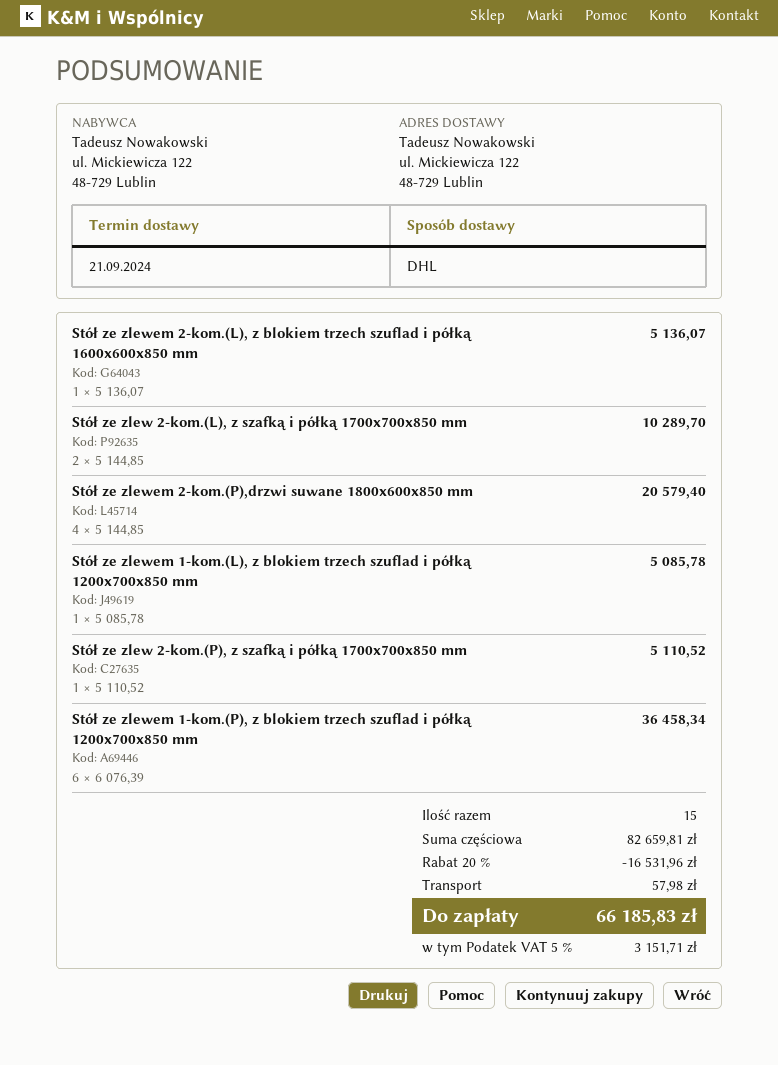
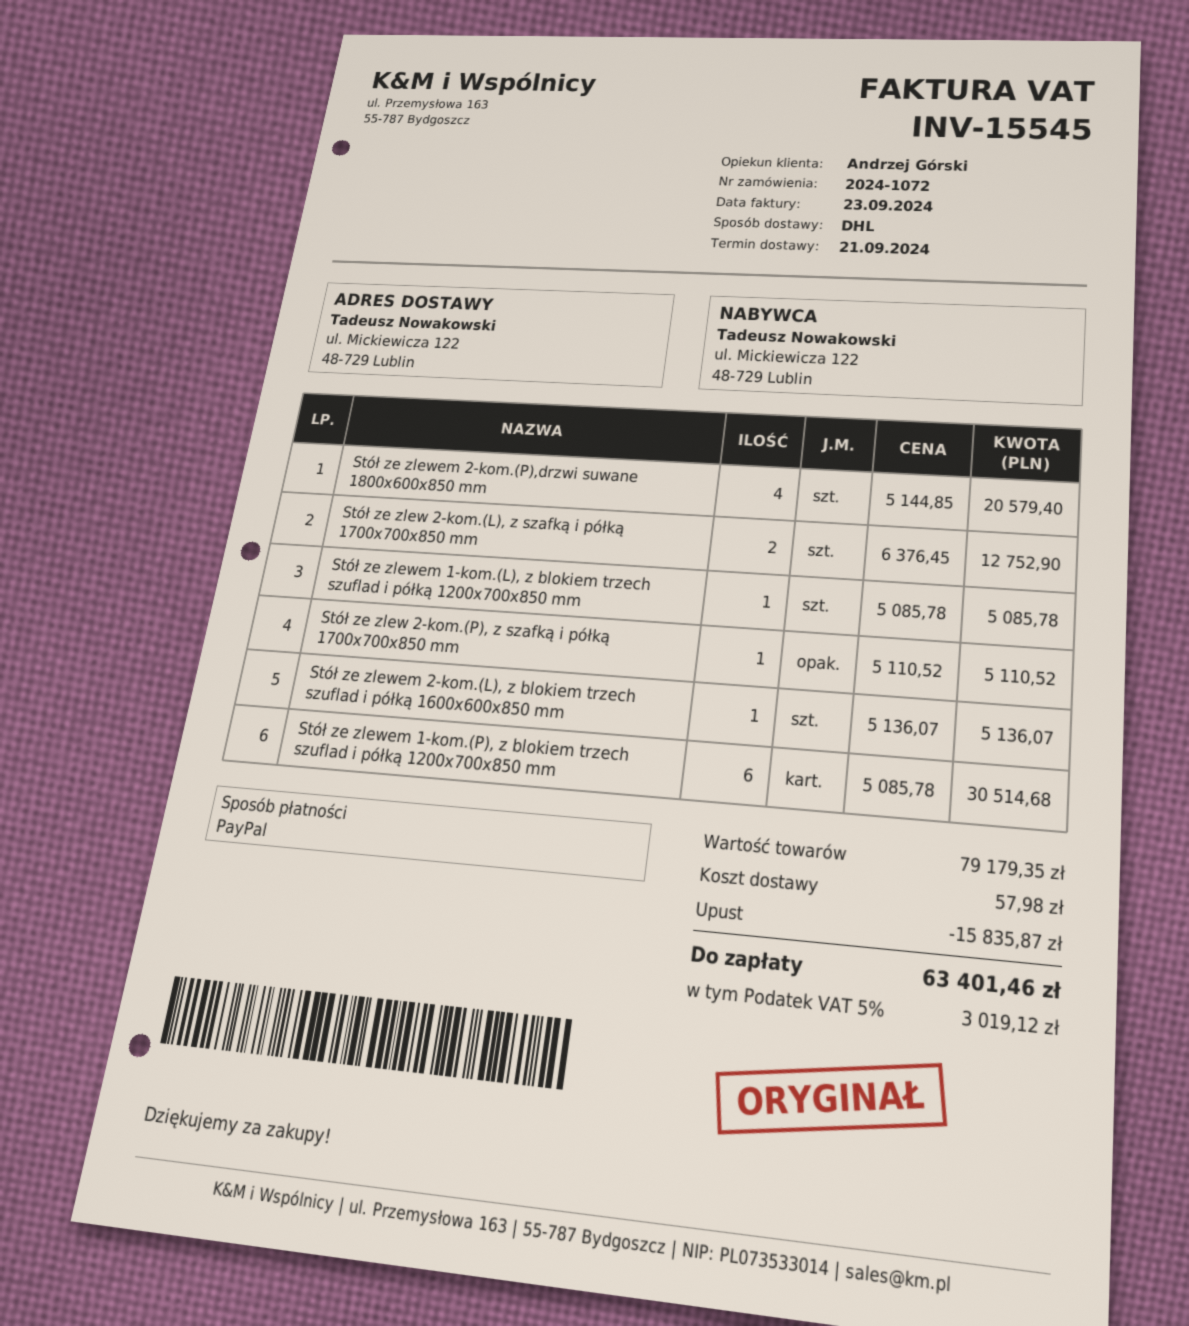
Stół ze zlew 2-kom.(L), z szafką i półką 1700x700x850 mm: 2 x 5144.85 = 10289.70 -> 2 x 6376.45 = 12752.90
Stół ze zlewem 1-kom.(P), z blokiem trzech szuflad i półką 1200x700x850 mm: 6 x 6076.39 = 36458.34 -> 6 x 5085.78 = 30514.68
subtotal: 82659.81 -> 79179.35
discount: 16531.96 -> 15835.87
tax: 5% = 3151.71 -> 5% = 3019.12
total: 66185.83 -> 63401.46

